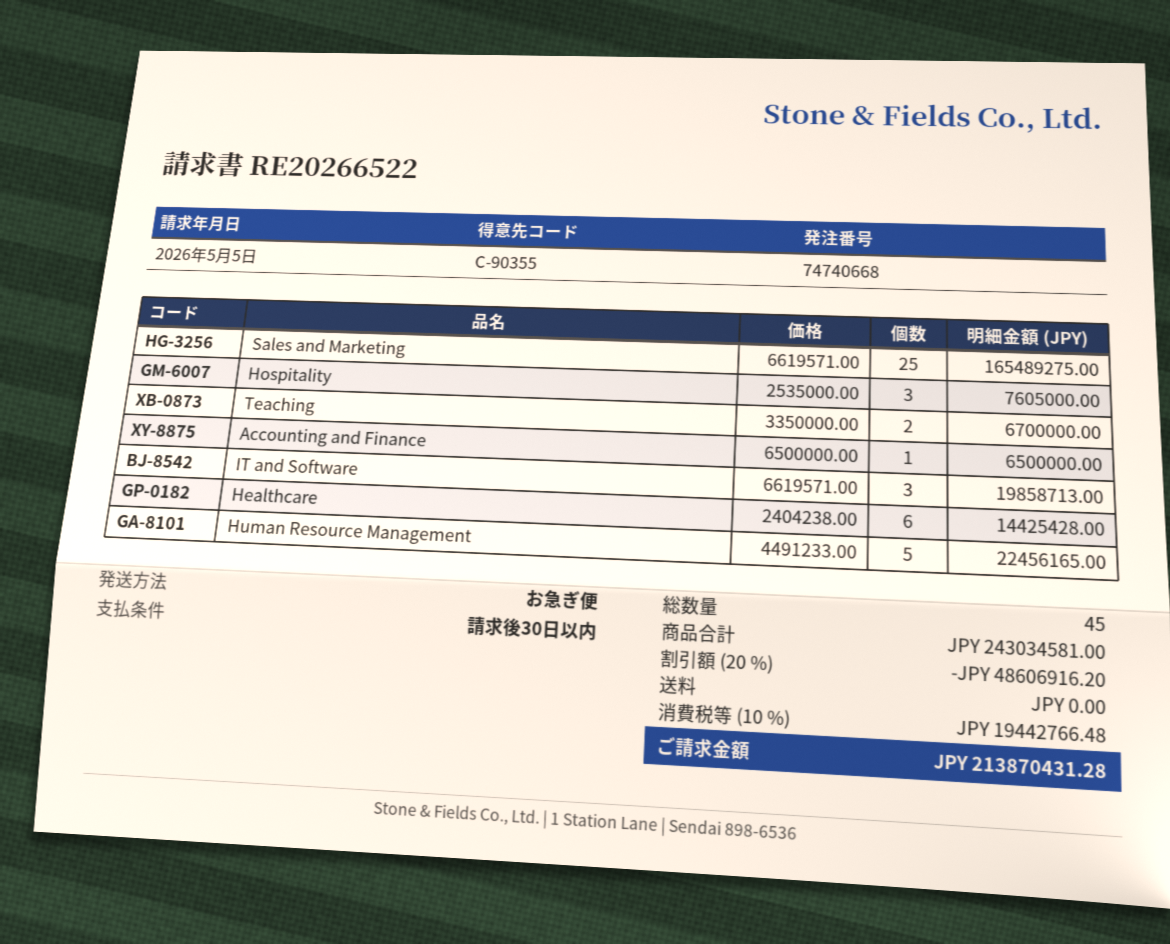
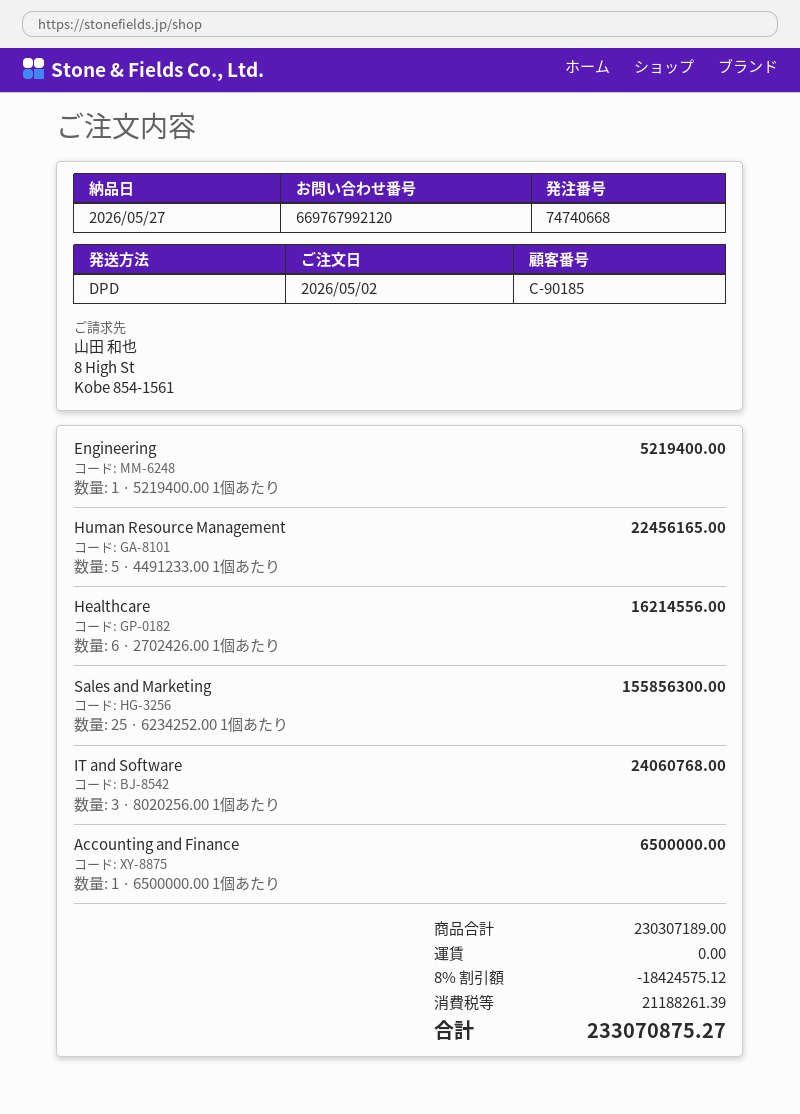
customer number: C-90355 -> C-90185
shipping method: express -> DPD
Sales and Marketing: 25 x 6619571.00 = 165489275.00 -> 25 x 6234252.00 = 155856300.00
Hospitality: 3 x 2535000.00 = 7605000.00 -> none
Teaching: 2 x 3350000.00 = 6700000.00 -> none
IT and Software: 3 x 6619571.00 = 19858713.00 -> 3 x 8020256.00 = 24060768.00
Healthcare: 6 x 2404238.00 = 14425428.00 -> 6 x 2702426.00 = 16214556.00
Engineering: none -> 1 x 5219400.00 = 5219400.00
subtotal: 243034581.00 -> 230307189.00
discount: 20% = 48606916.20 -> 8% = 18424575.12
tax: 19442766.48 -> 21188261.39
total: 213870431.28 -> 233070875.27

